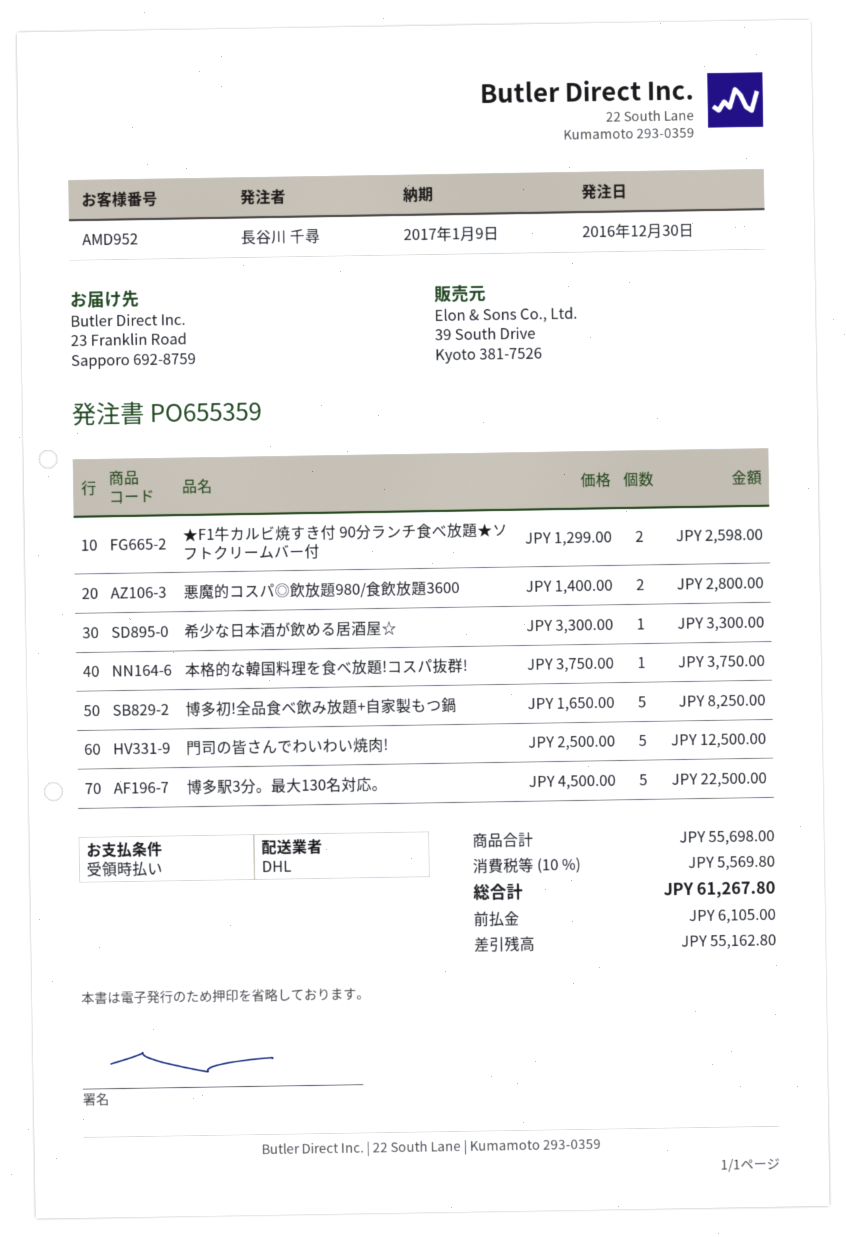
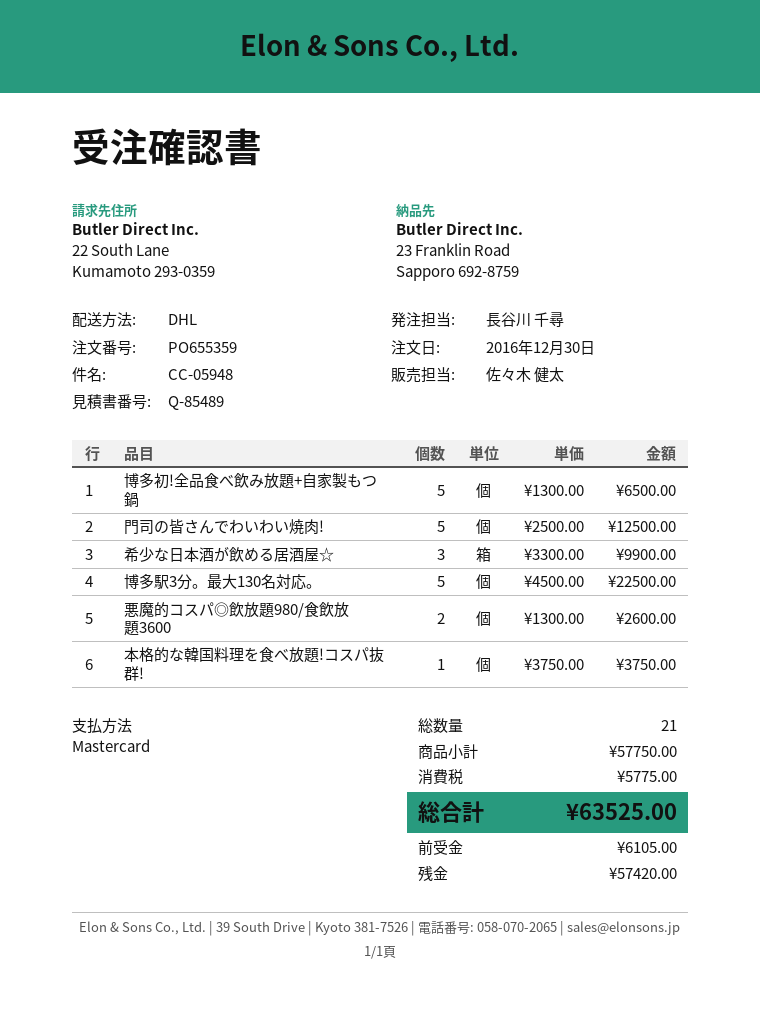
★F1牛カルビ焼すき付 90分ランチ食べ放題★ソフトクリームバー付: 2 x 1299.00 = 2598.00 -> none
悪魔的コスパ◎飲放題980/食飲放題3600: 2 x 1400.00 = 2800.00 -> 2 x 1300.00 = 2600.00
希少な日本酒が飲める居酒屋☆: 1 x 3300.00 = 3300.00 -> 3 x 3300.00 = 9900.00
博多初!全品食べ飲み放題+自家製もつ鍋: 5 x 1650.00 = 8250.00 -> 5 x 1300.00 = 6500.00
subtotal: 55698.00 -> 57750.00
tax: 5569.80 -> 5775.00
total: 61267.80 -> 63525.00
balance: 55162.80 -> 57420.00

